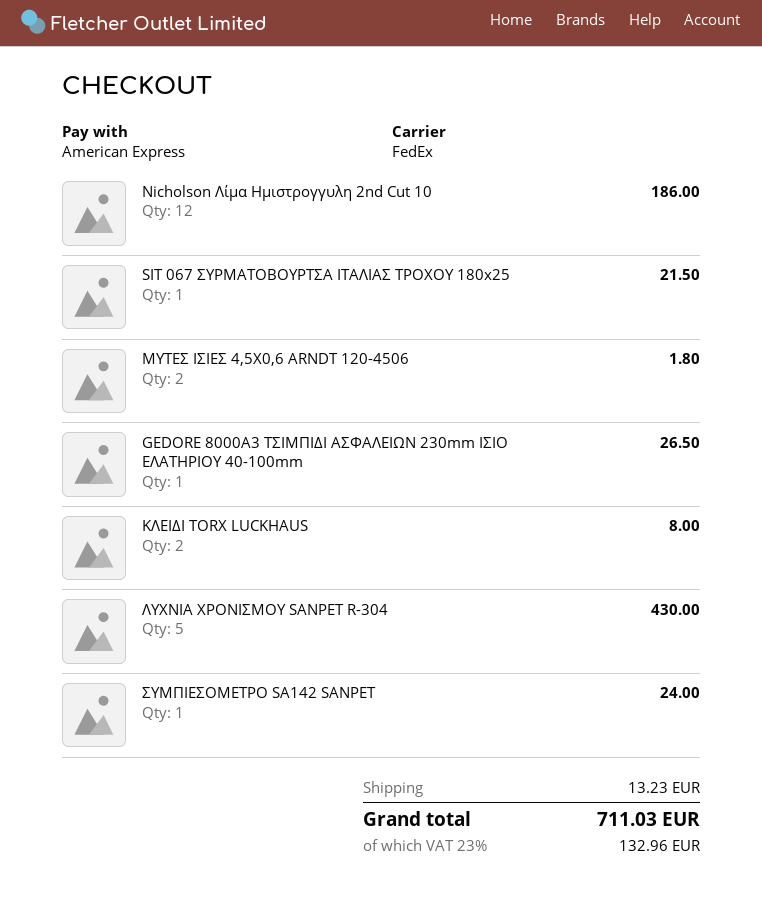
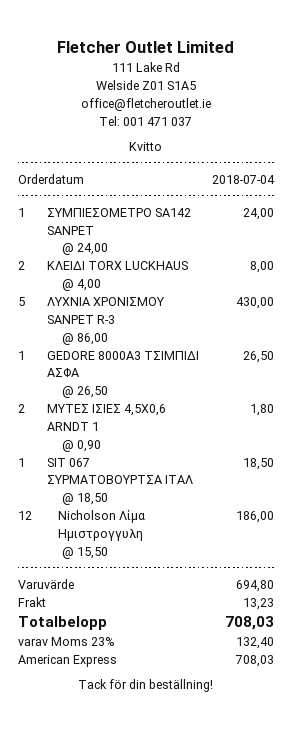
SIT 067 ΣΥΡΜΑΤΟΒΟΥΡΤΣΑ ΙΤΑΛΙΑΣ ΤΡΟΧΟΥ 180x25: 1 for 21.50 -> 1 for 18.50
tax: 23% = 132.96 -> 23% = 132.40
total: 711.03 -> 708.03

